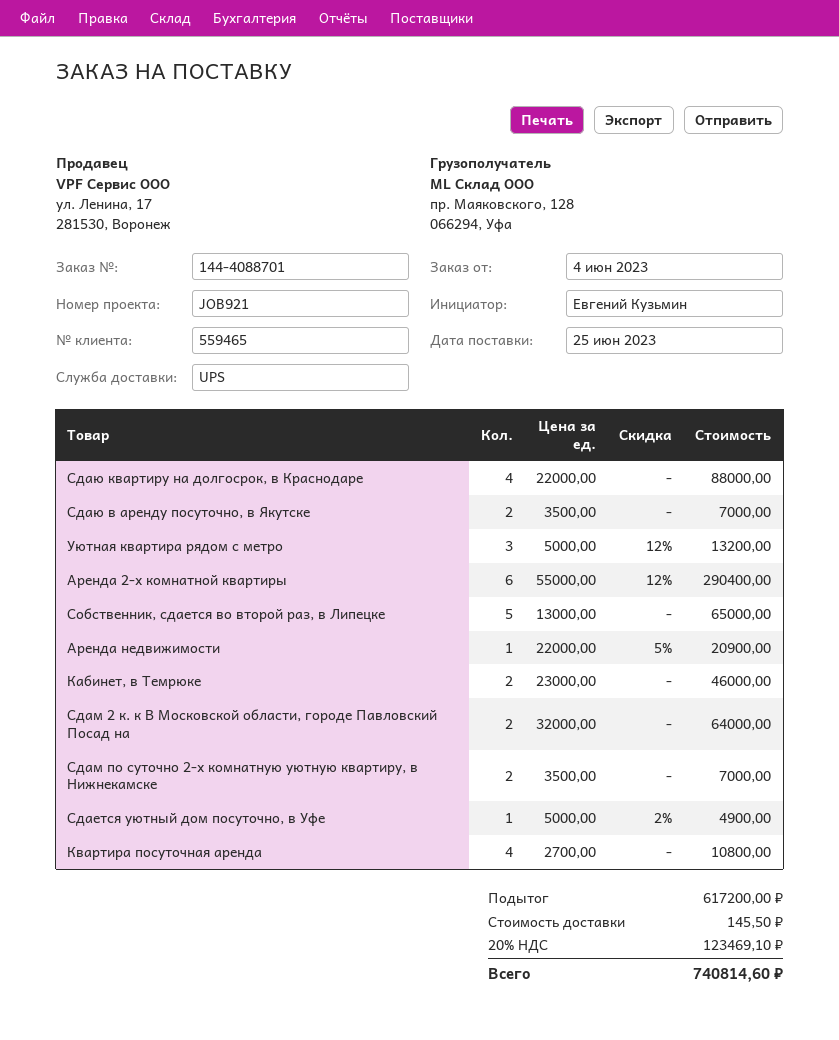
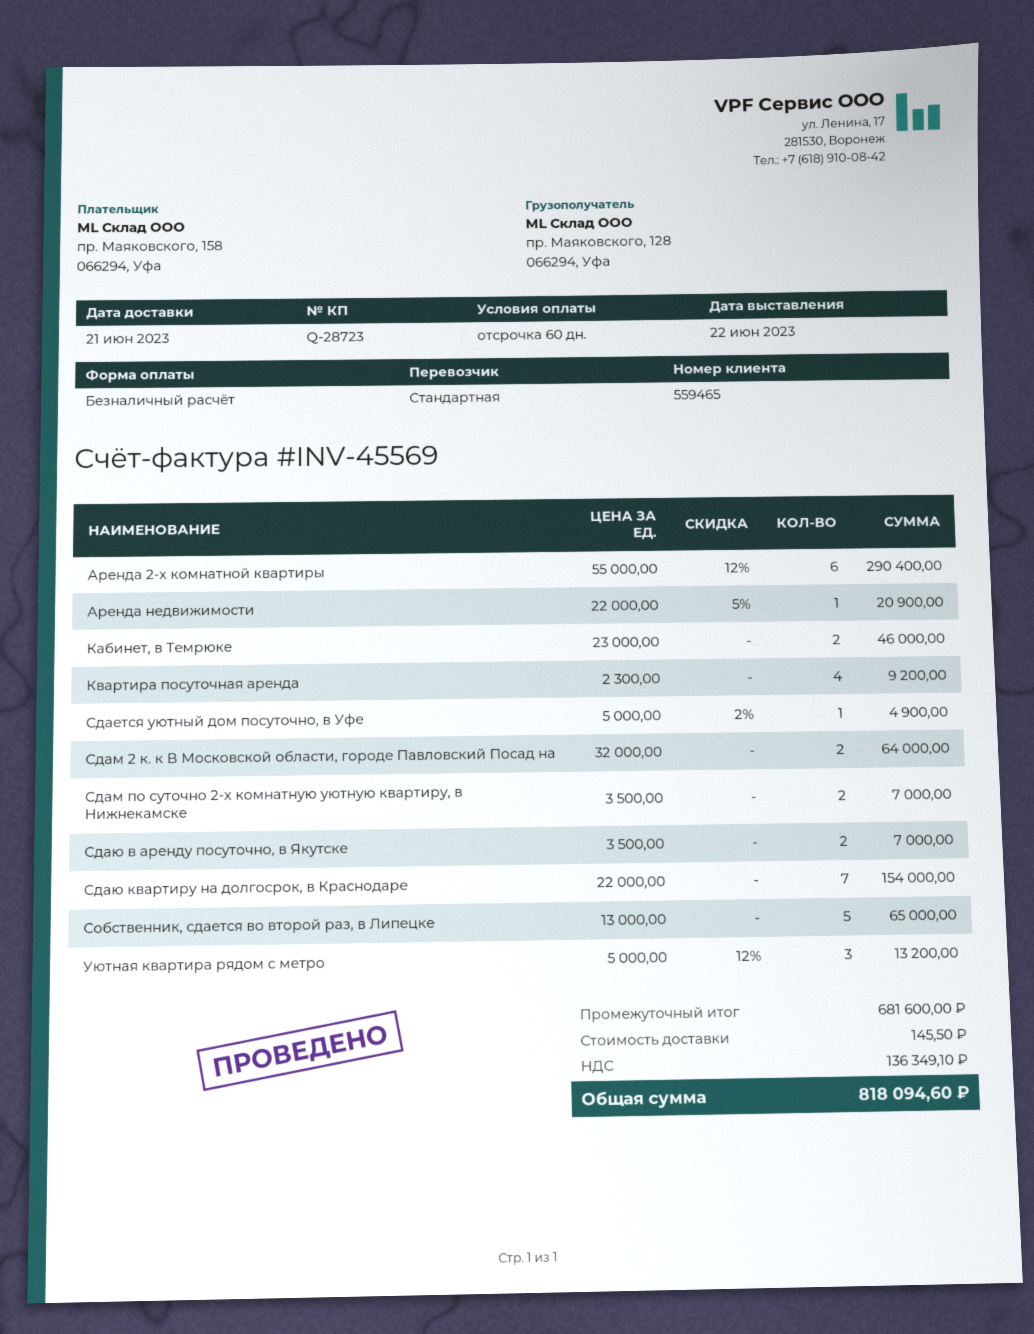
delivery date: 2023-06-25 -> 2023-06-21
shipping method: UPS -> standard
Сдаю квартиру на долгосрок, в Краснодаре: 4 x 22000.00 = 88000.00 -> 7 x 22000.00 = 154000.00
Квартира посуточная аренда: 4 x 2700.00 = 10800.00 -> 4 x 2300.00 = 9200.00
subtotal: 617200.00 -> 681600.00
tax: 123469.10 -> 136349.10
total: 740814.60 -> 818094.60

